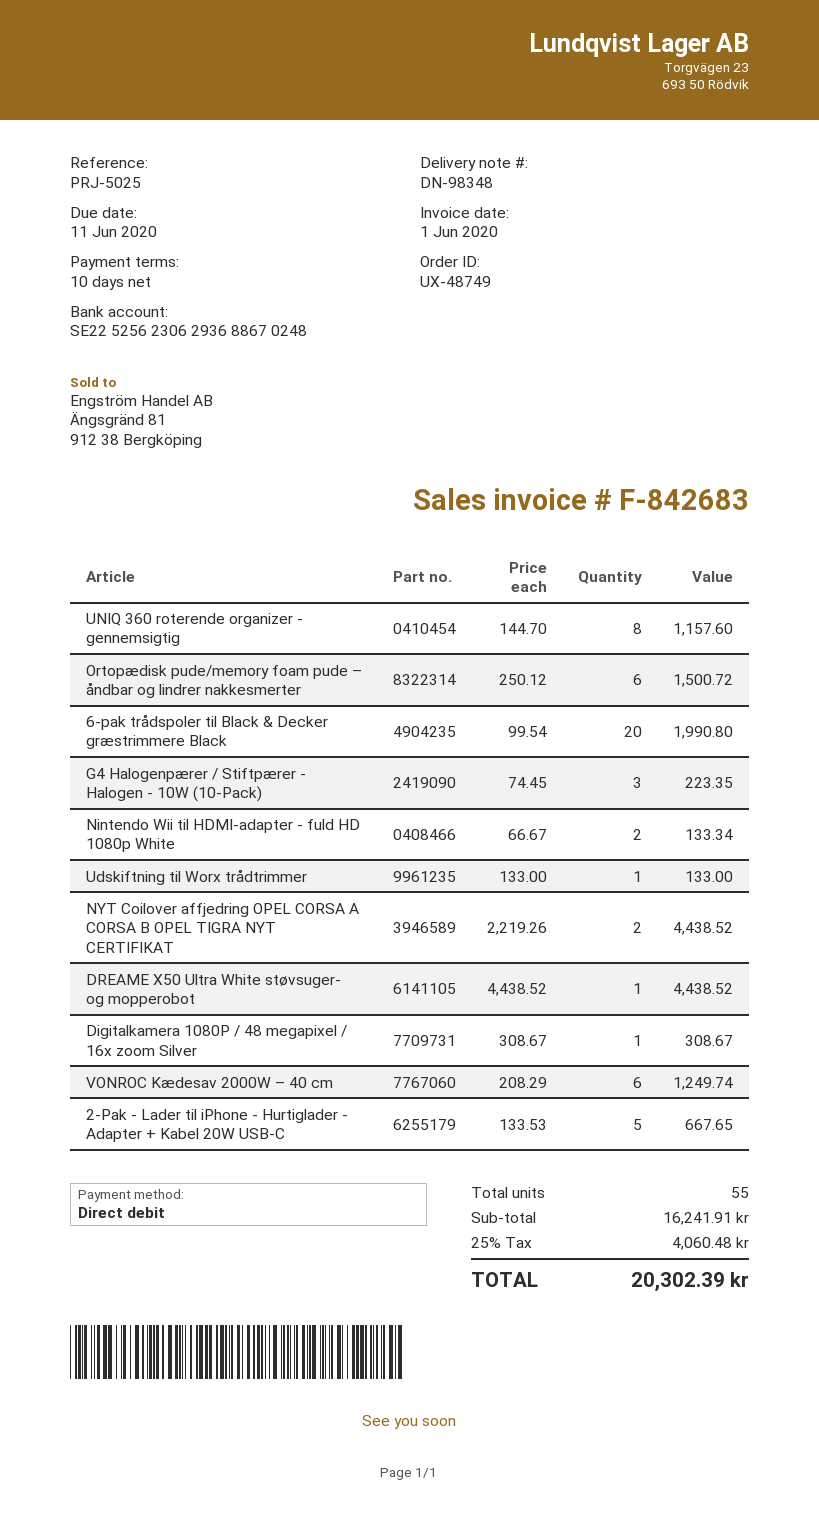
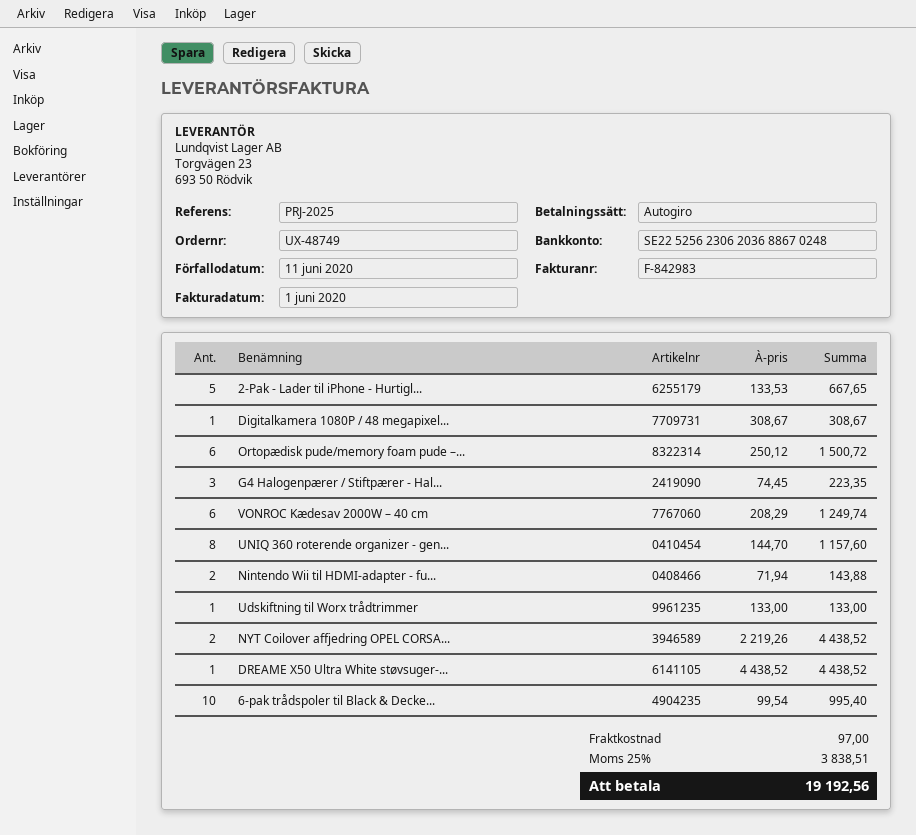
invoice number: F-842683 -> F-842983
reference: PRJ-5025 -> PRJ-2025
bank account: SE2252562306293688670248 -> SE2252562306203688670248
6-pak trådspoler til Black & Decker græstrimmere Black: 20 x 99.54 = 1990.80 -> 10 x 99.54 = 995.40
Nintendo Wii til HDMI-adapter - fuld HD 1080p White: 2 x 66.67 = 133.34 -> 2 x 71.94 = 143.88
shipping: none -> 97.00
tax: 25% = 4060.48 -> 25% = 3838.51
total: 20302.39 -> 19192.56

